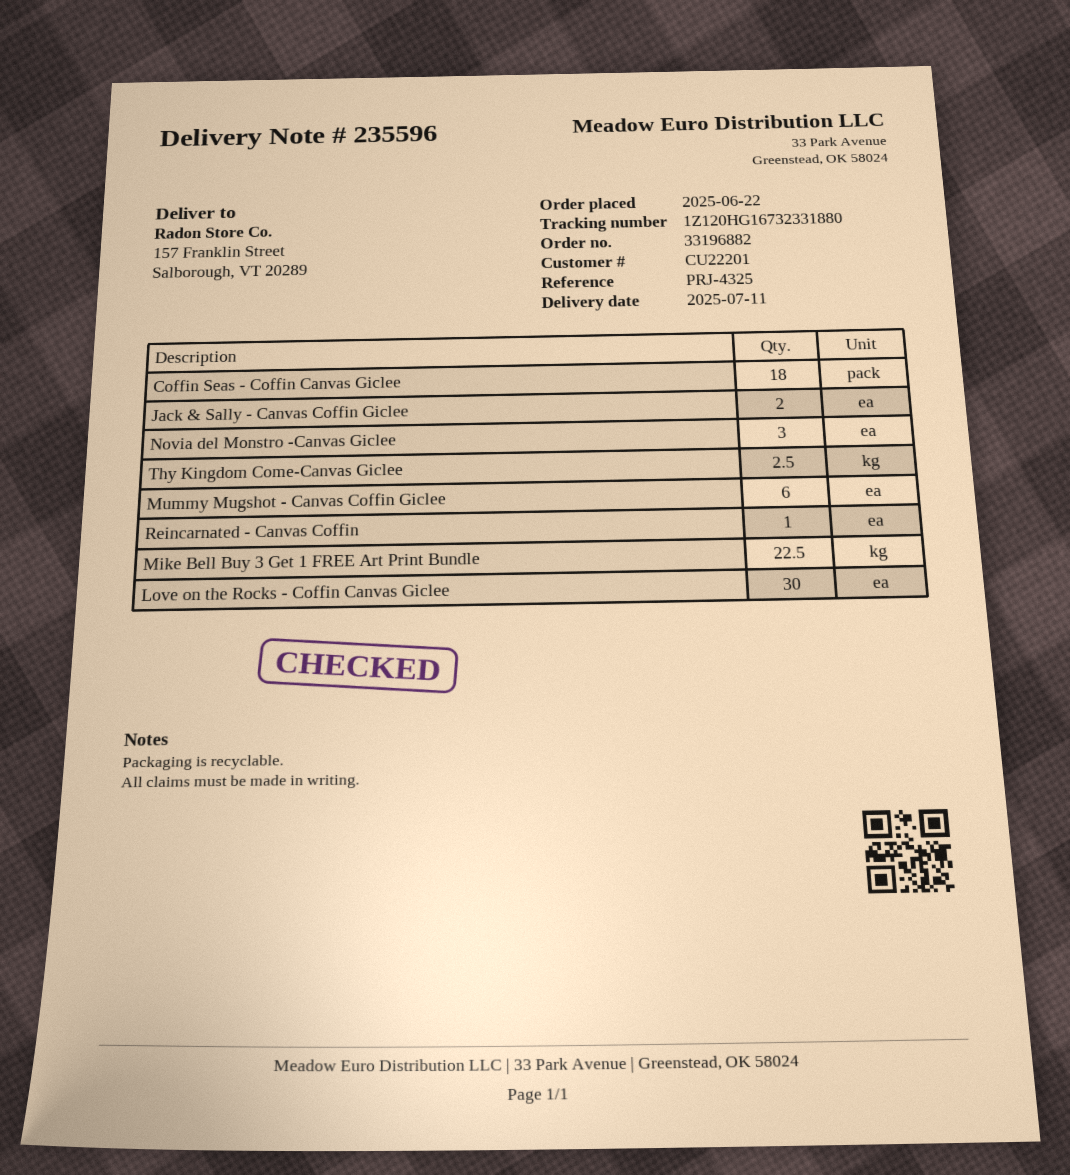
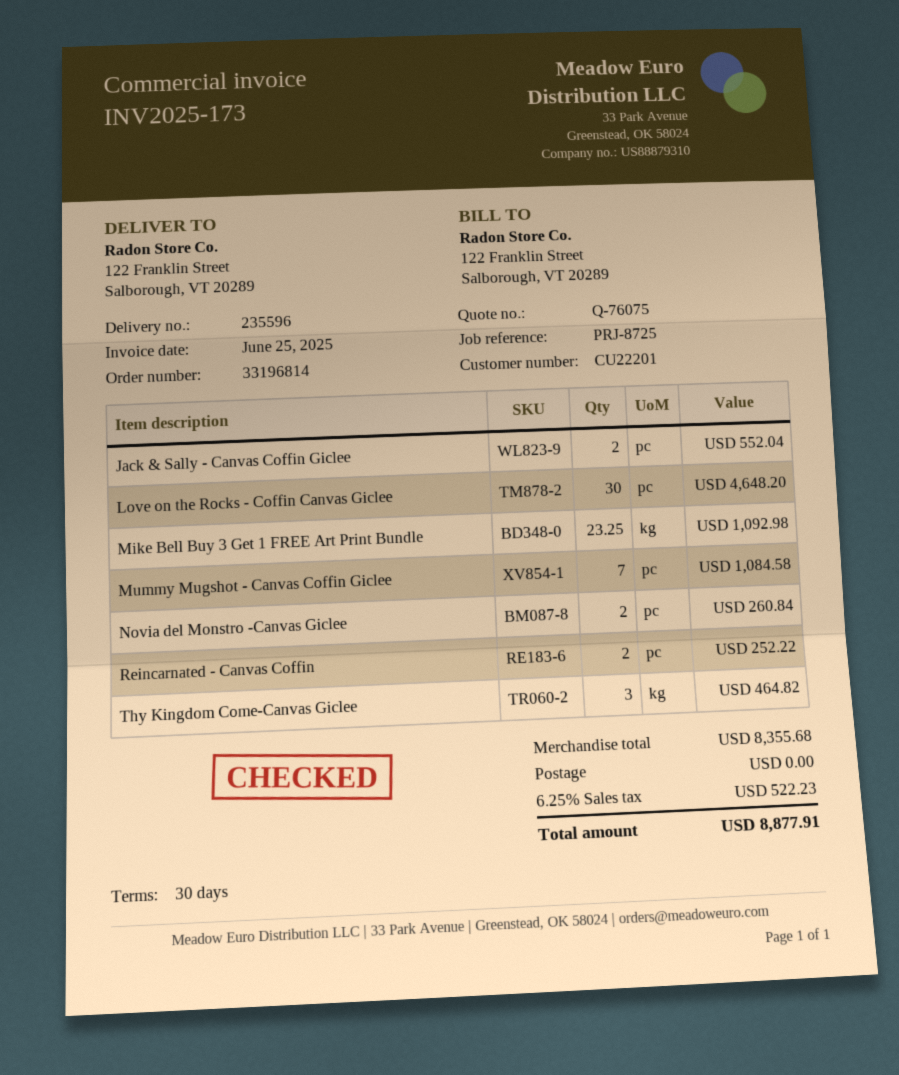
order number: 33196882 -> 33196814
reference: PRJ-4325 -> PRJ-8725
ship to: 157 Franklin Street, Salborough, VT 20289 -> 122 Franklin Street, Salborough, VT 20289
Coffin Seas - Coffin Canvas Giclee: 18 -> none
Novia del Monstro -Canvas Giclee: 3 -> 2
Thy Kingdom Come-Canvas Giclee: 2.5 -> 3
Mummy Mugshot - Canvas Coffin Giclee: 6 -> 7
Reincarnated - Canvas Coffin: 1 -> 2
Mike Bell Buy 3 Get 1 FREE Art Print Bundle: 22.5 -> 23.25

